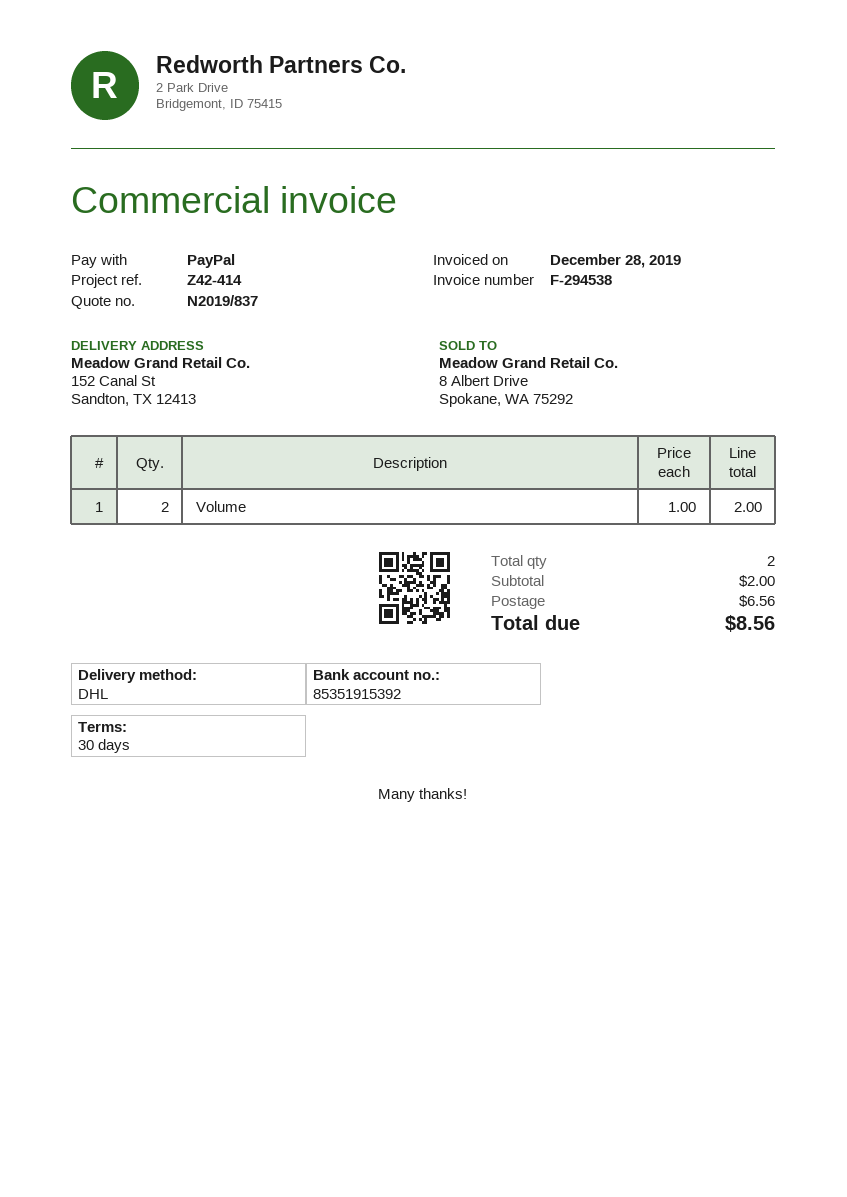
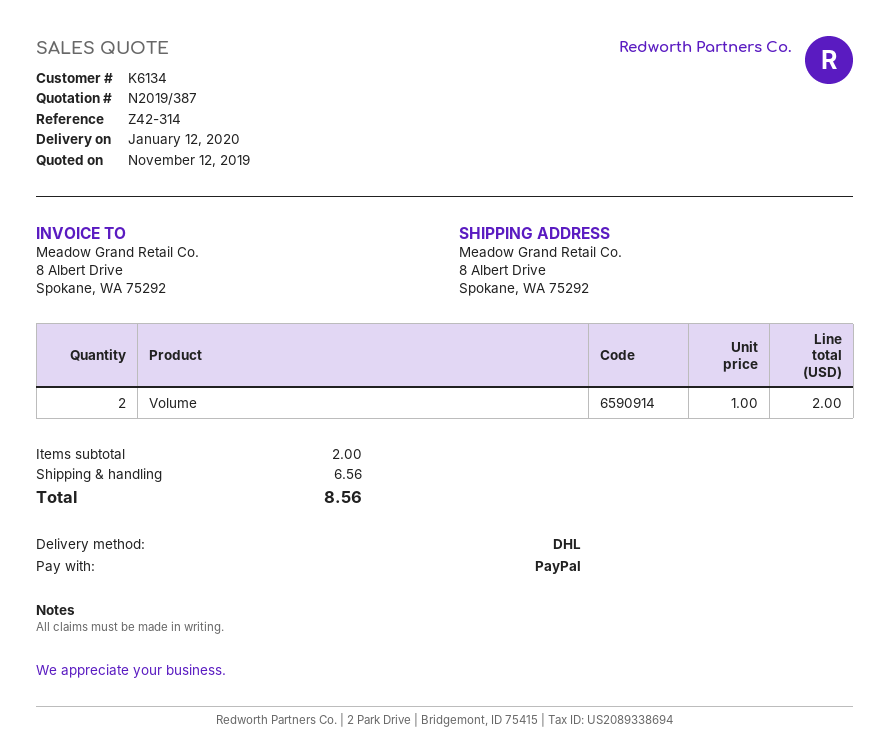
quote number: N2019/837 -> N2019/387
reference: Z42-414 -> Z42-314
ship to: 152 Canal St, Sandton, TX 12413 -> 8 Albert Drive, Spokane, WA 75292

